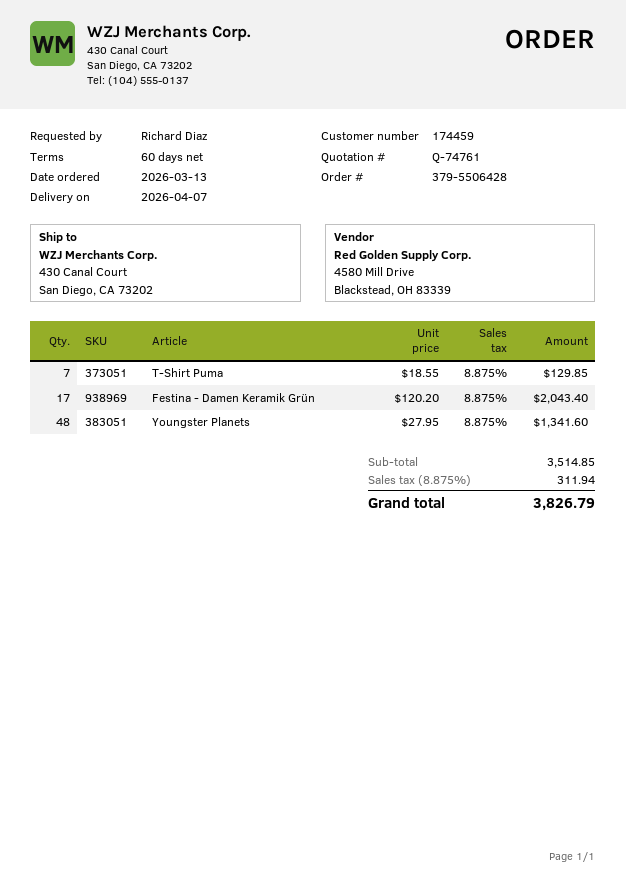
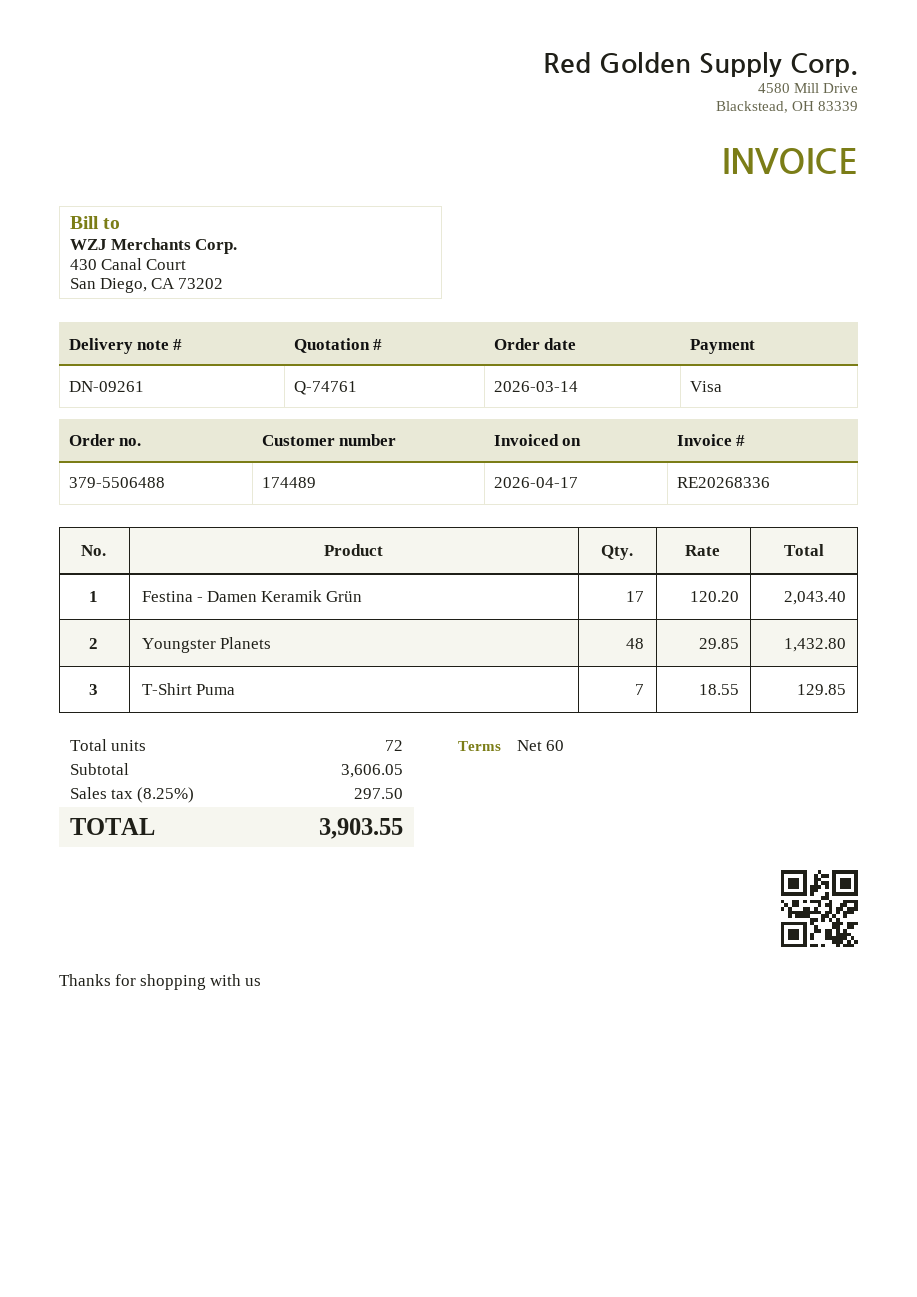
order number: 379-5506428 -> 379-5506488
order date: 2026-03-13 -> 2026-03-14
customer number: 174459 -> 174489
Youngster Planets: 48 x 27.95 = 1341.60 -> 48 x 29.85 = 1432.80
subtotal: 3514.85 -> 3606.05
tax: 8.875% = 311.94 -> 8.25% = 297.50
total: 3826.79 -> 3903.55

